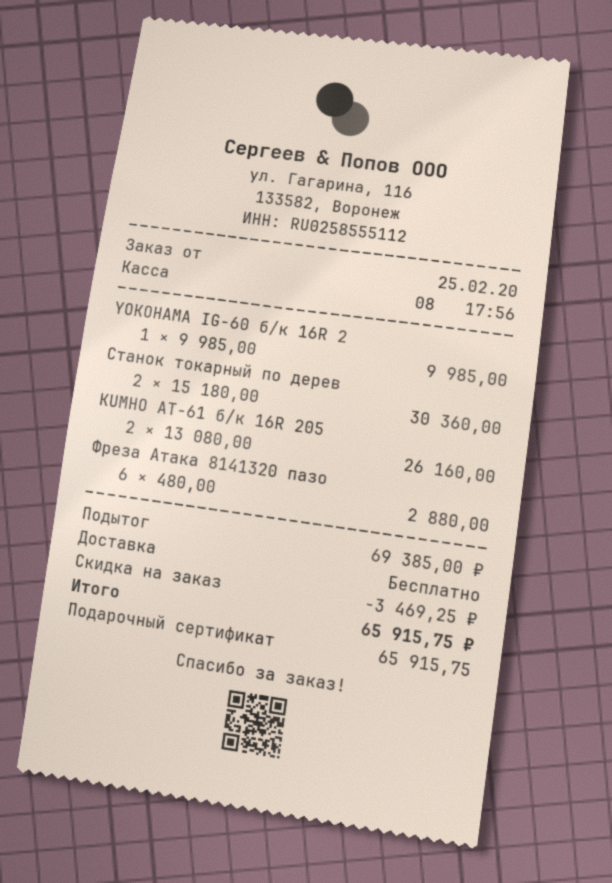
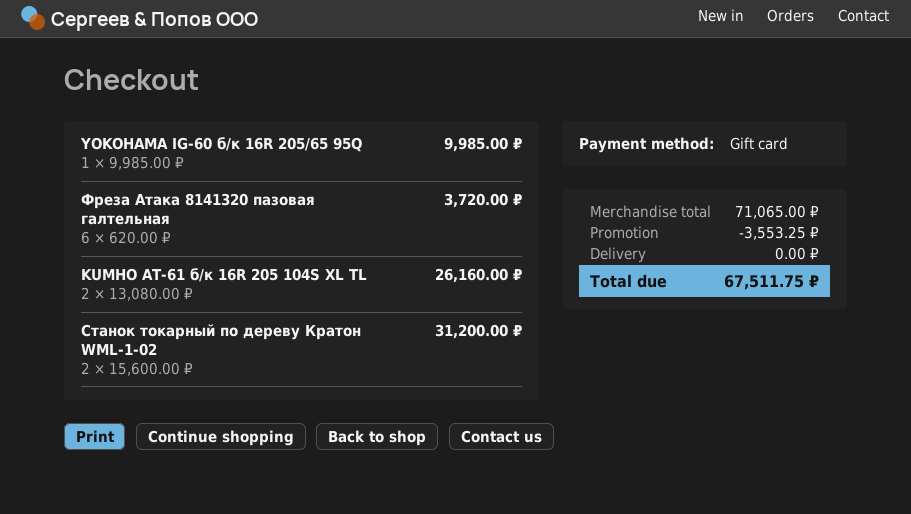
Станок токарный по дерев: 2 x 15180.00 = 30360.00 -> 2 x 15600.00 = 31200.00
Фреза Атака 8141320 пазо: 6 x 480.00 = 2880.00 -> 6 x 620.00 = 3720.00
subtotal: 69385.00 -> 71065.00
discount: 3469.25 -> 3553.25
total: 65915.75 -> 67511.75

